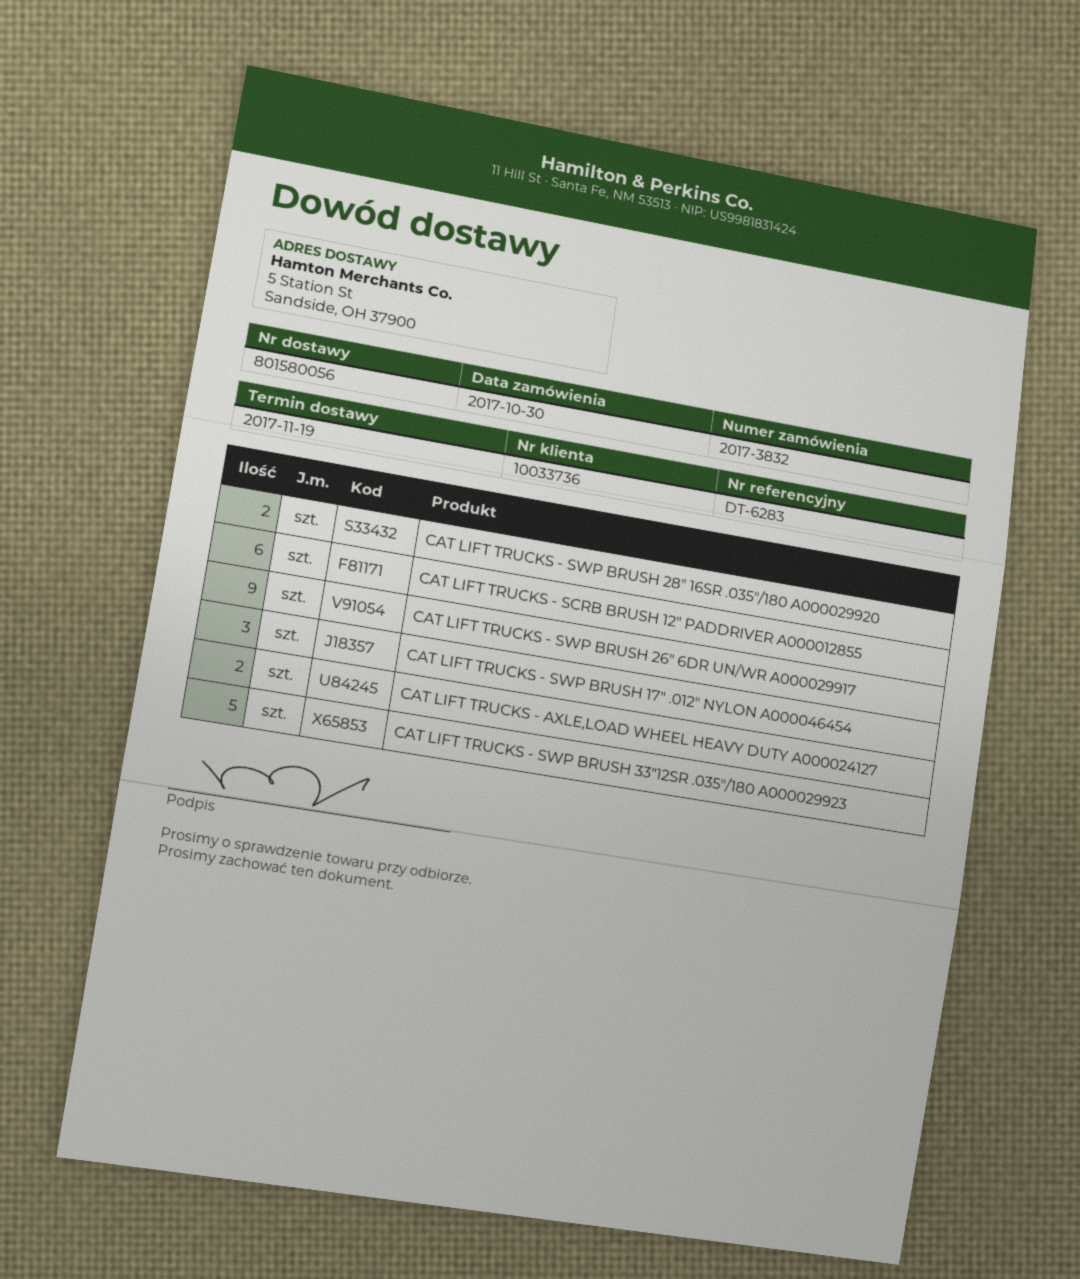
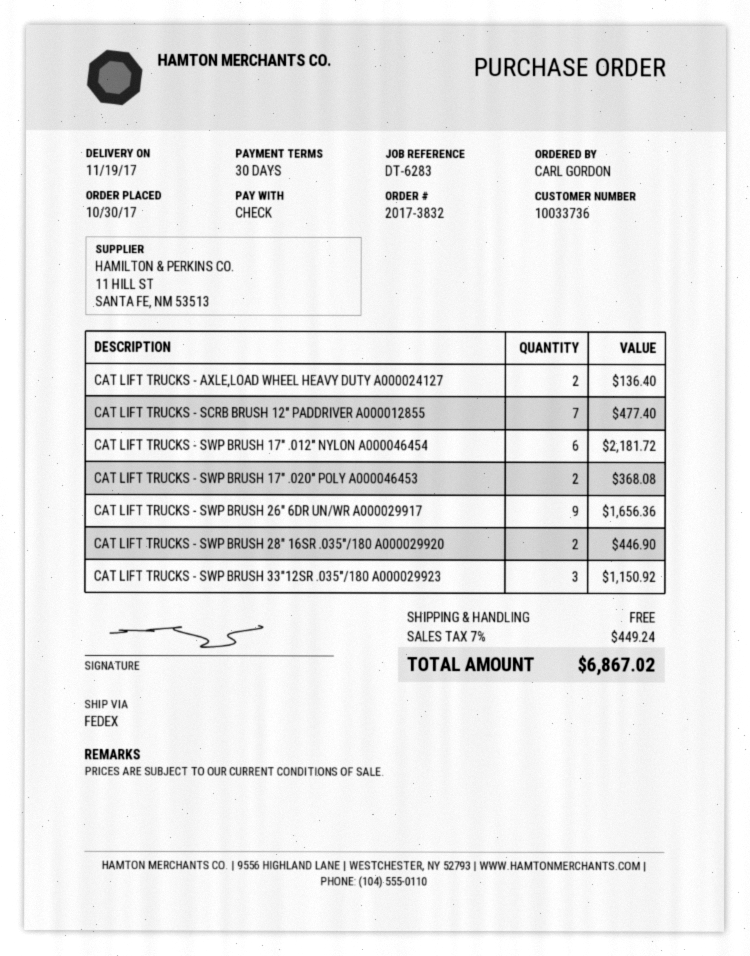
CAT LIFT TRUCKS - SCRB BRUSH 12" PADDRIVER A000012855: 6 -> 7
CAT LIFT TRUCKS - SWP BRUSH 17" .012" NYLON A000046454: 3 -> 6
CAT LIFT TRUCKS - SWP BRUSH 33"12SR .035"/180 A000029923: 5 -> 3
CAT LIFT TRUCKS - SWP BRUSH 17" .020" POLY A000046453: none -> 2

